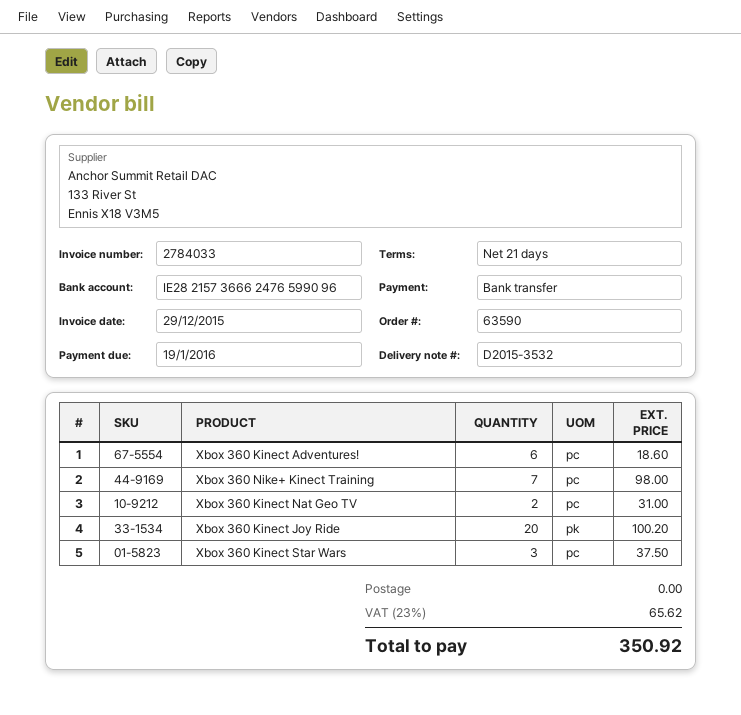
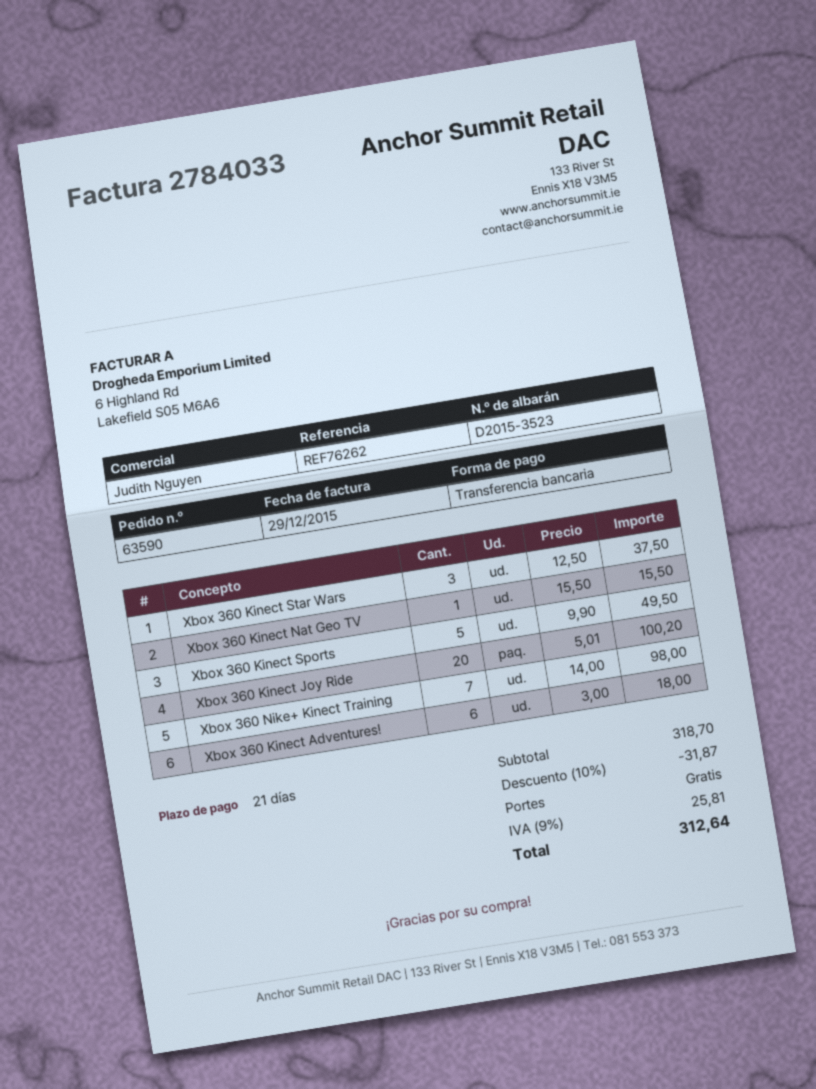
delivery note number: D2015-3532 -> D2015-3523
Xbox 360 Kinect Adventures!: 6 for 18.60 -> 6 for 18.00
Xbox 360 Kinect Nat Geo TV: 2 for 31.00 -> 1 for 15.50
Xbox 360 Kinect Sports: none -> 5 for 49.50
discount: none -> 10% = 31.87
tax: 23% = 65.62 -> 9% = 25.81
total: 350.92 -> 312.64

